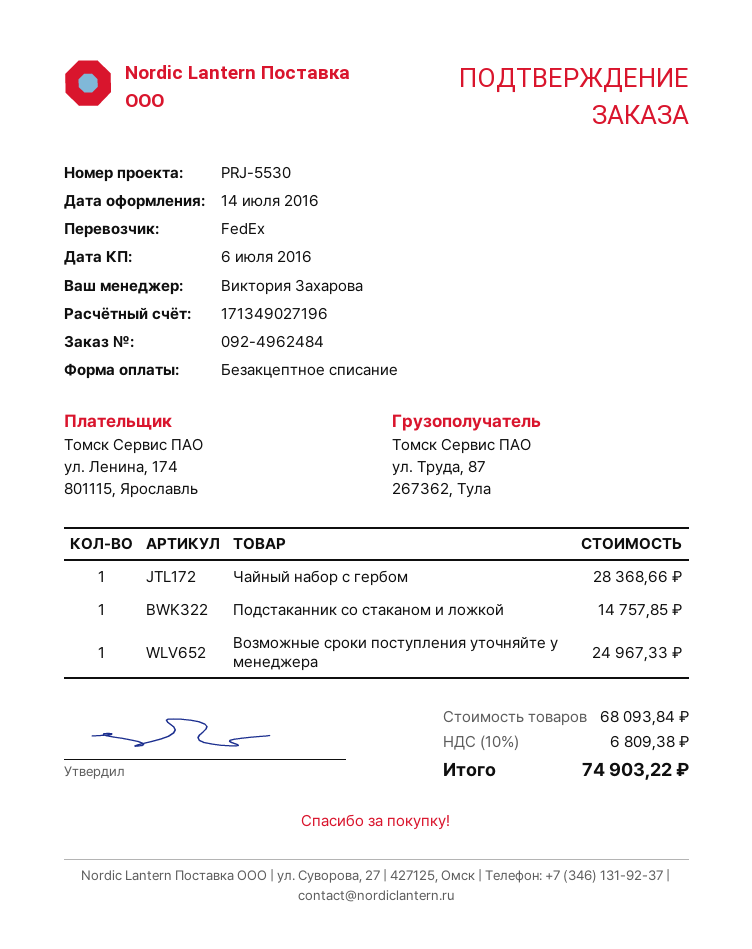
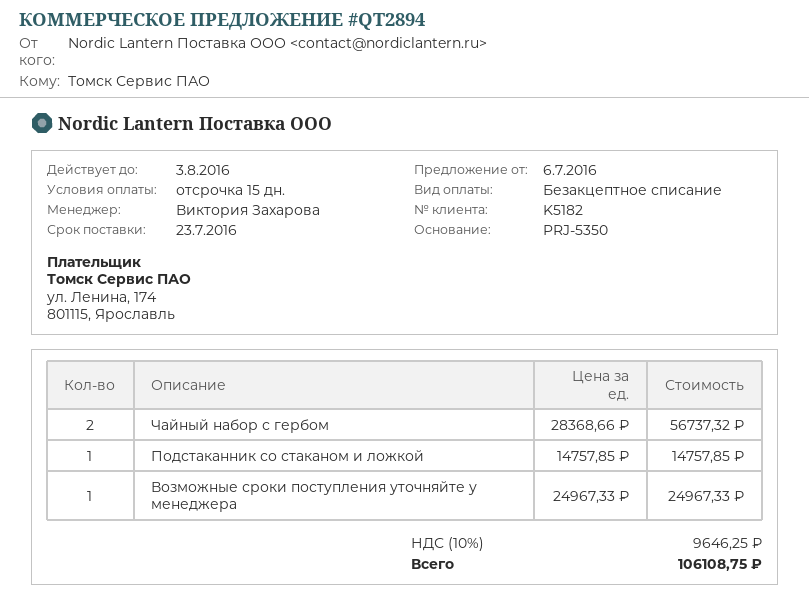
reference: PRJ-5530 -> PRJ-5350
Чайный набор с гербом: 1 for 28368.66 -> 2 for 56737.32
tax: 10% = 6809.38 -> 10% = 9646.25
total: 74903.22 -> 106108.75

